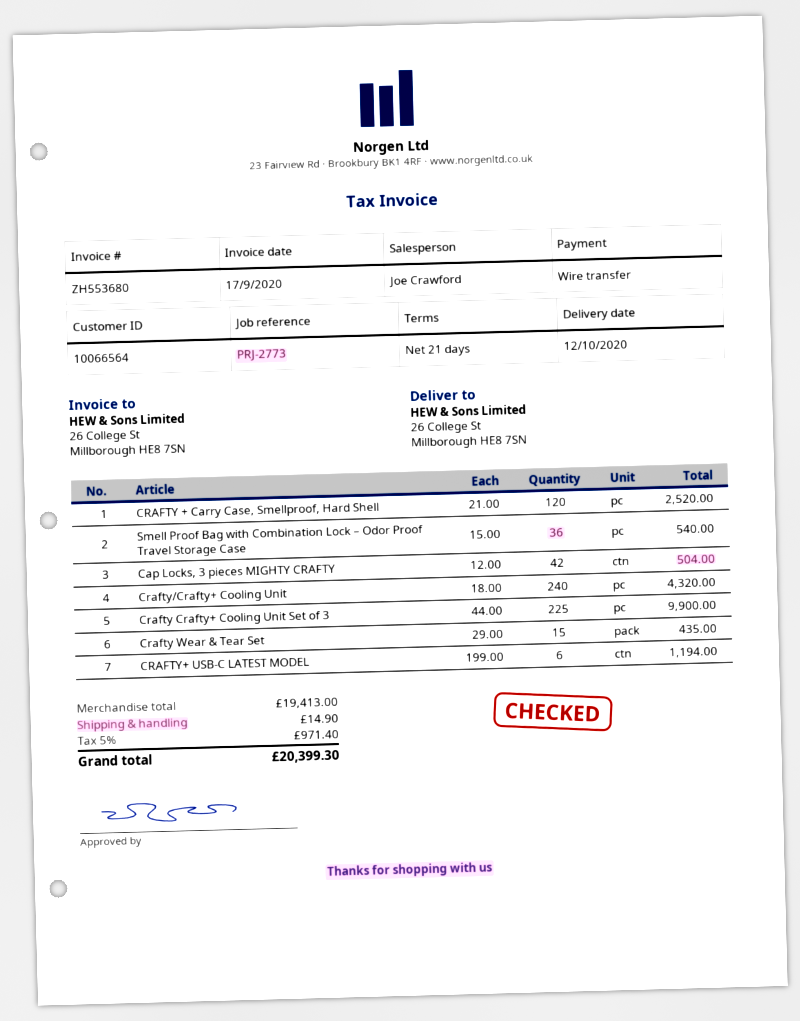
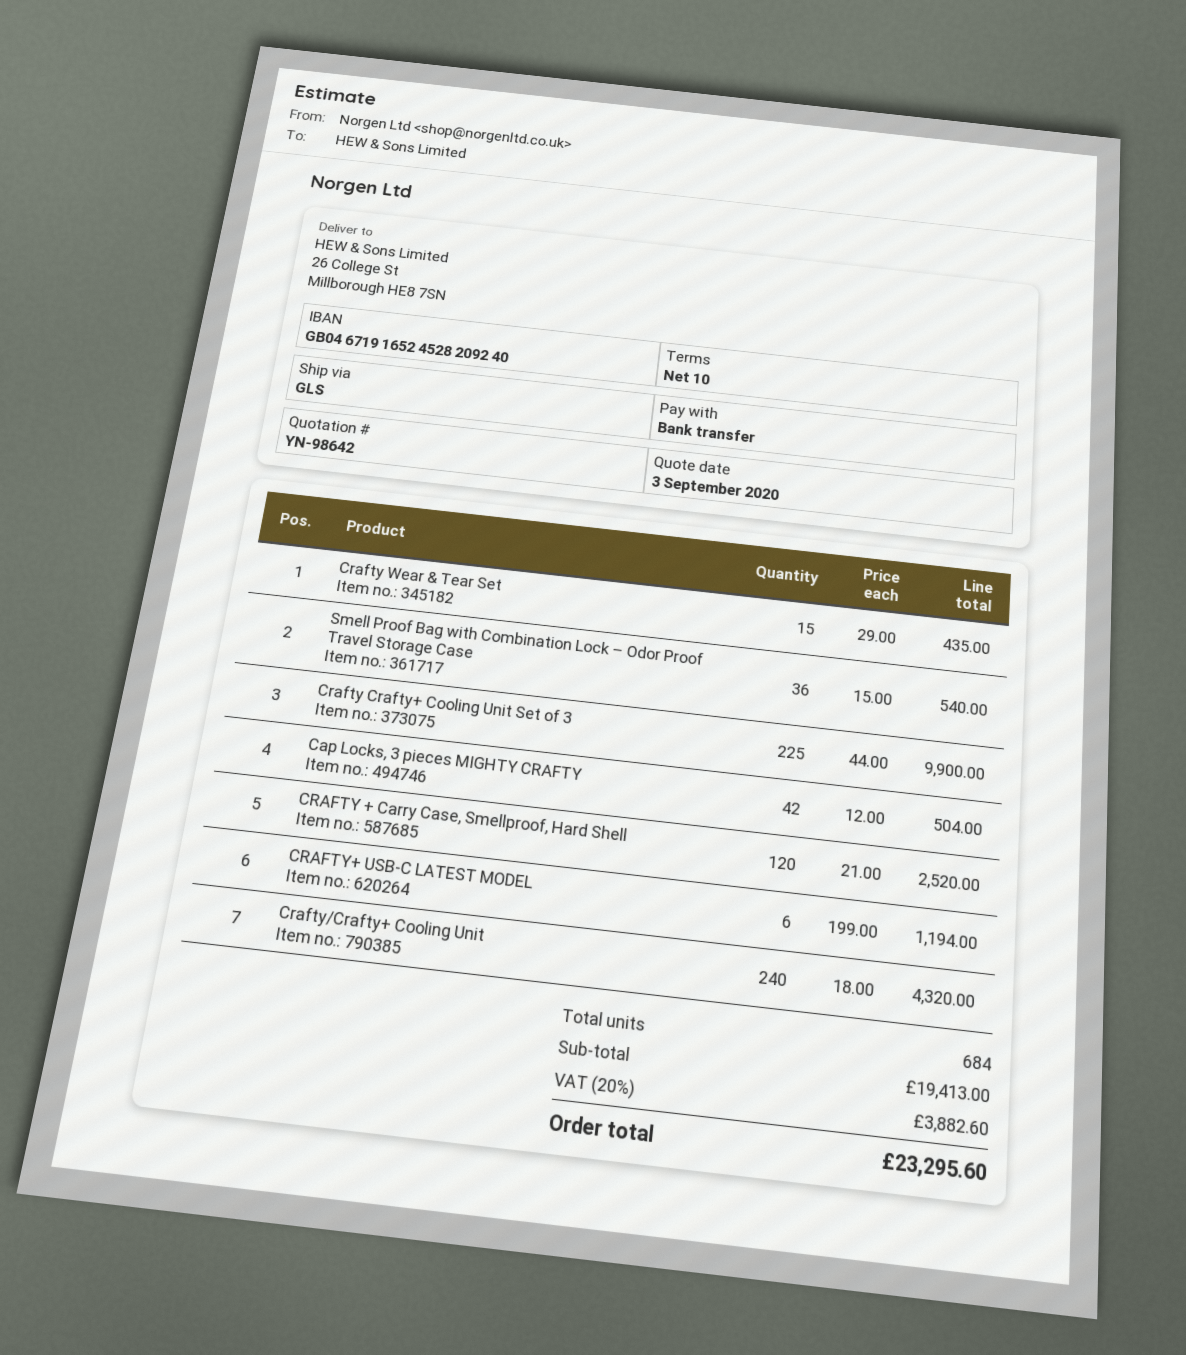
payment terms: 21 days -> 10 days
shipping: 14.90 -> none
tax: 5% = 971.40 -> 20% = 3882.60
total: 20399.30 -> 23295.60

